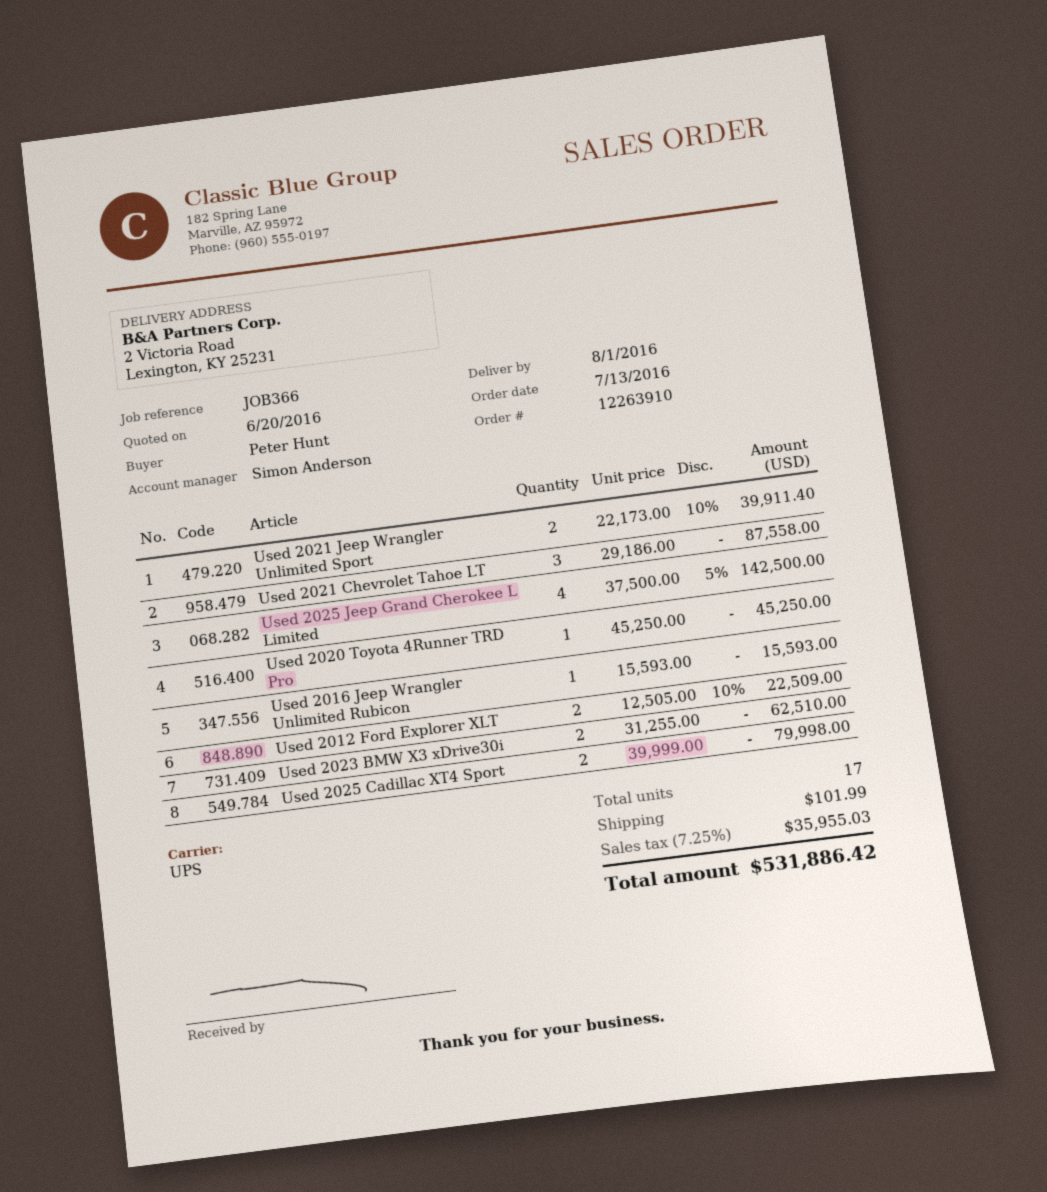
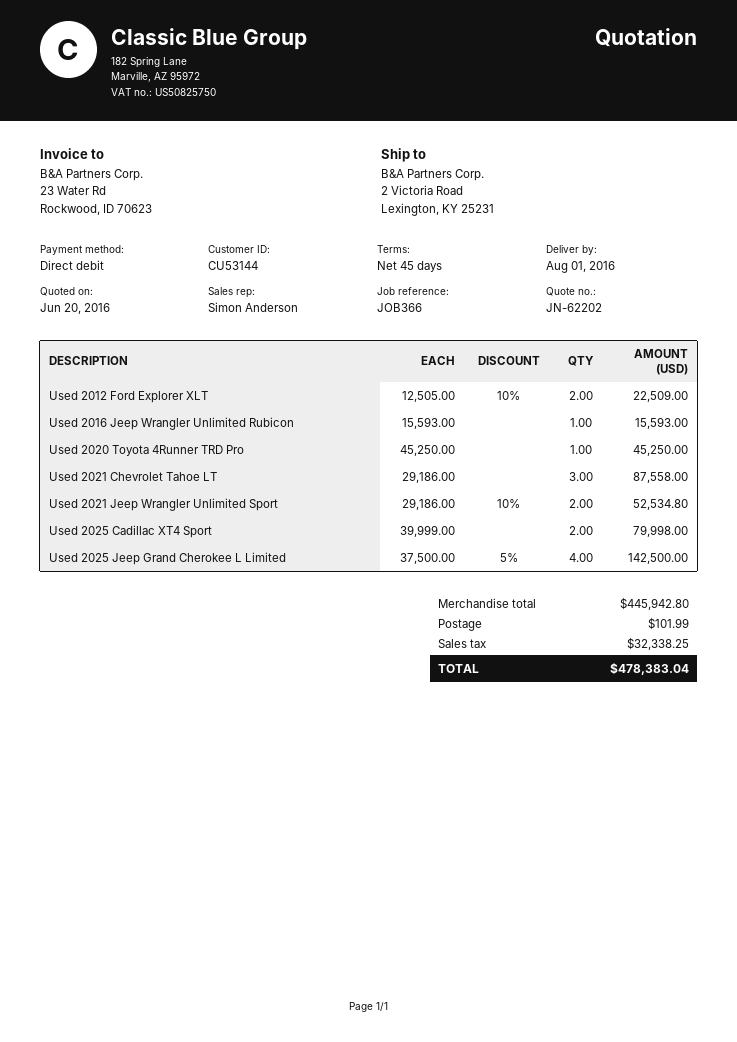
Used 2021 Jeep Wrangler Unlimited Sport: 2 x 22173.00 - 10% = 39911.40 -> 2 x 29186.00 - 10% = 52534.80
Used 2023 BMW X3 xDrive30i: 2 x 31255.00 = 62510.00 -> none
tax: 35955.03 -> 32338.25
total: 531886.42 -> 478383.04

